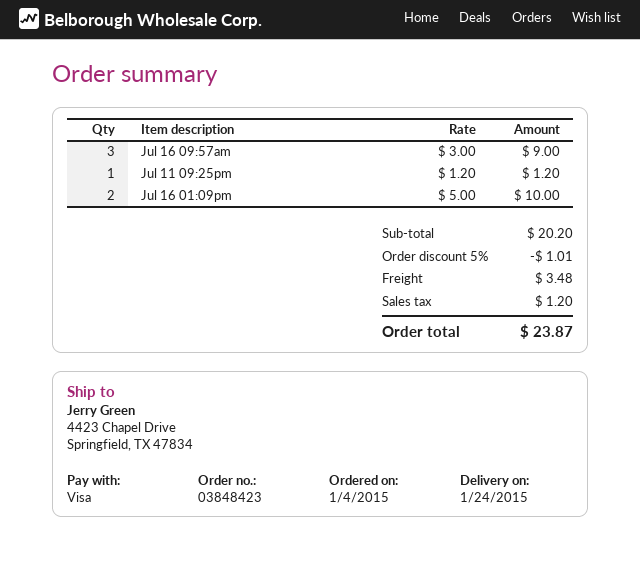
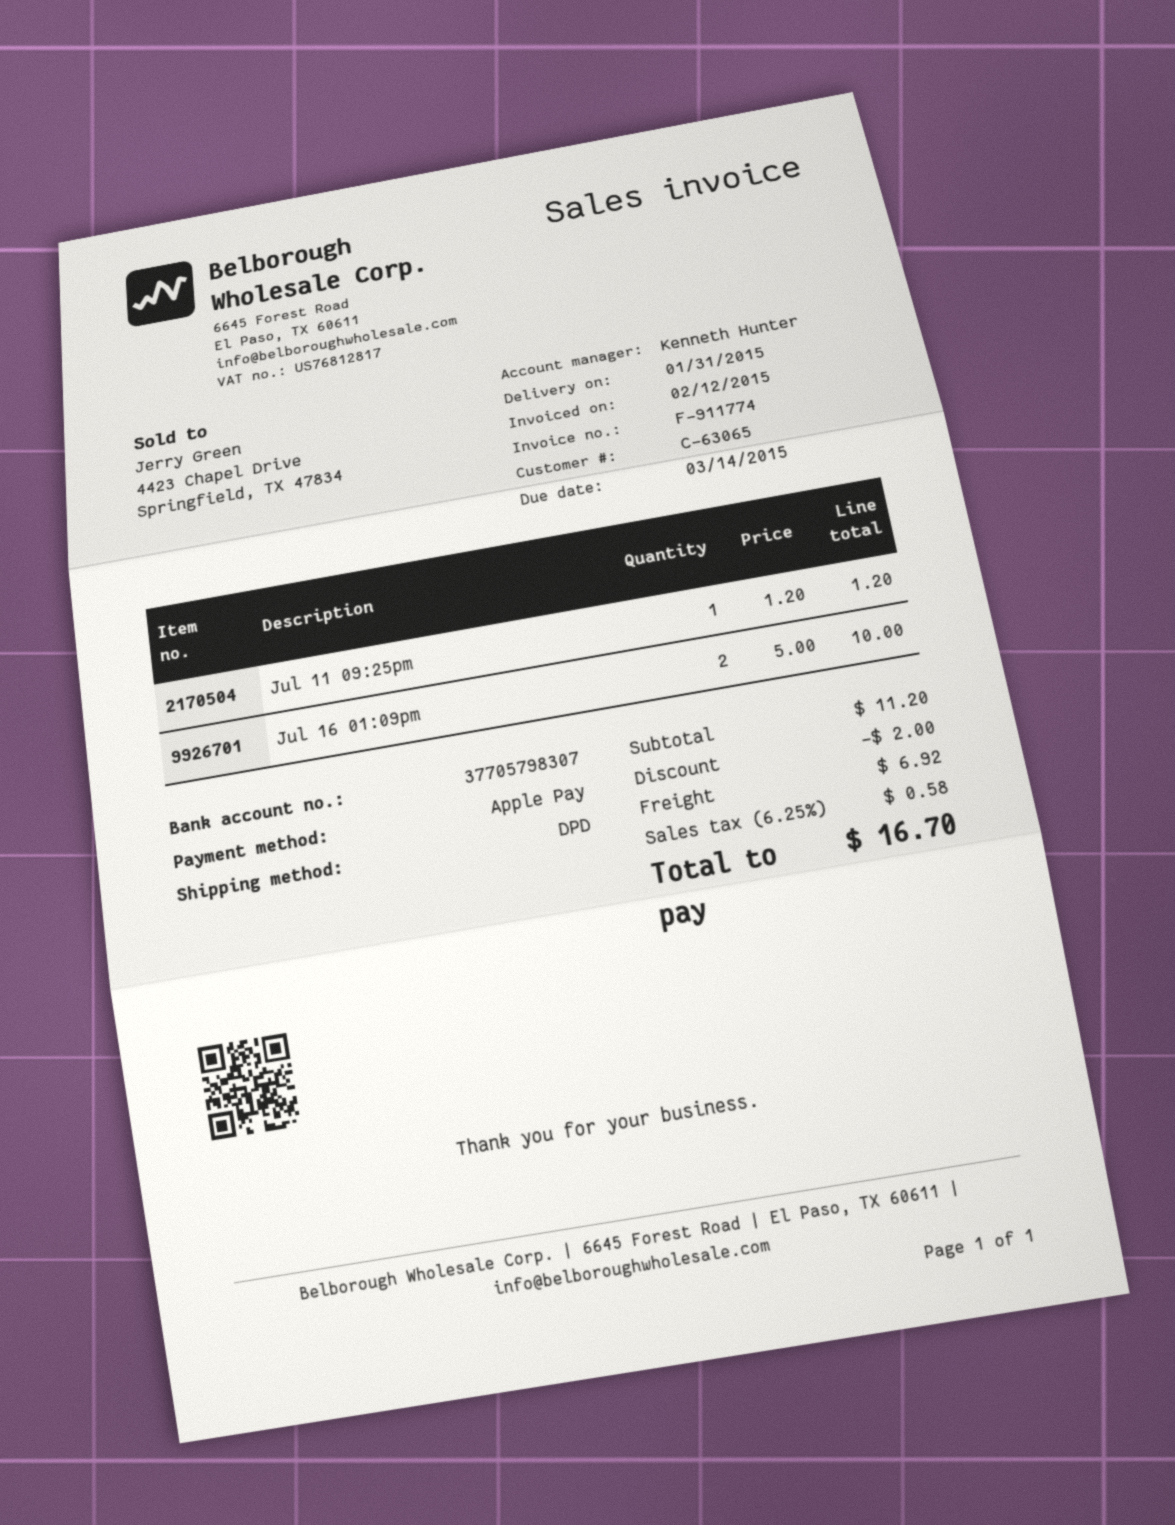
delivery date: 2015-01-24 -> 2015-01-31
payment method: Visa -> Apple Pay
Jul 16 09:57am: 3 x 3.00 = 9.00 -> none
subtotal: 20.20 -> 11.20
discount: 1.01 -> 2.00
shipping: 3.48 -> 6.92
tax: 1.20 -> 0.58
total: 23.87 -> 16.70

